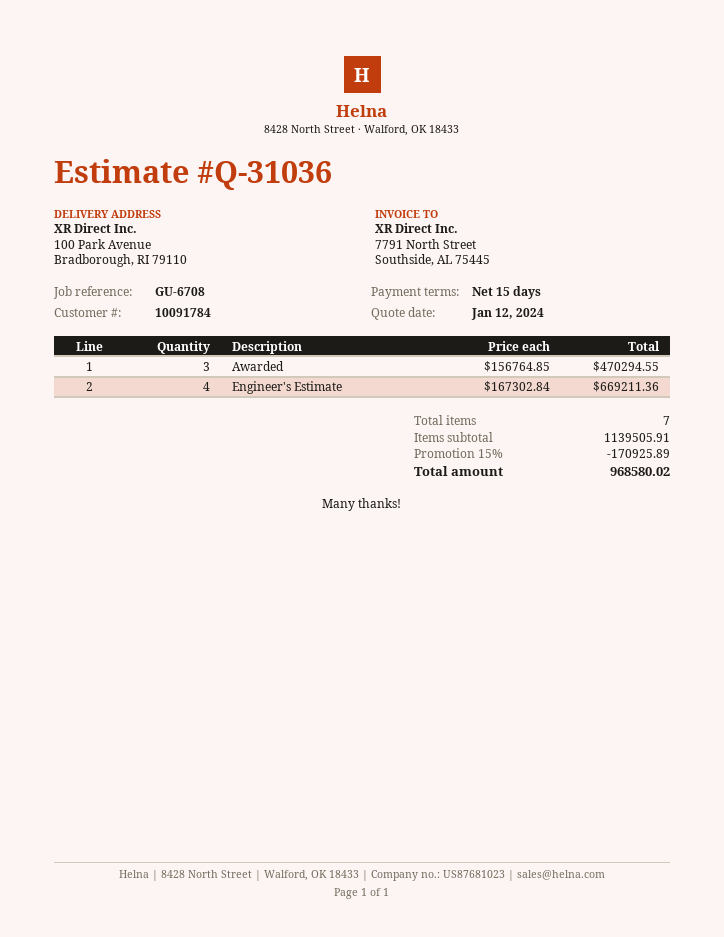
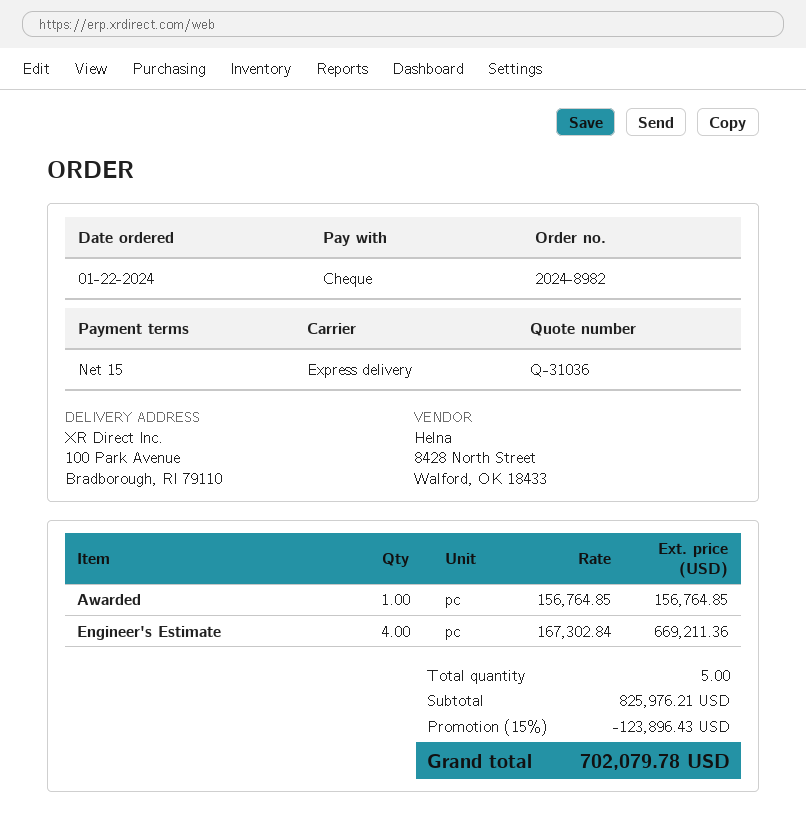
Awarded: 3 x 156764.85 = 470294.55 -> 1 x 156764.85 = 156764.85
total quantity: 7 -> 5
subtotal: 1139505.91 -> 825976.21
discount: 15% = 170925.89 -> 15% = 123896.43
total: 968580.02 -> 702079.78

